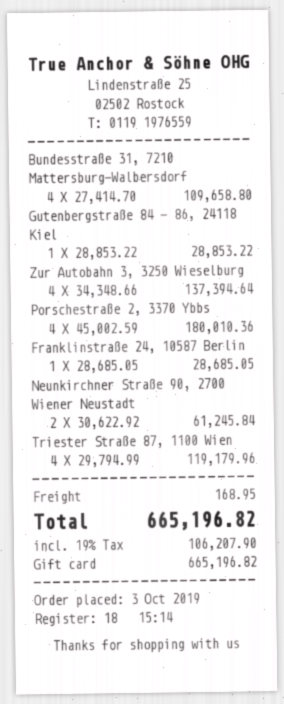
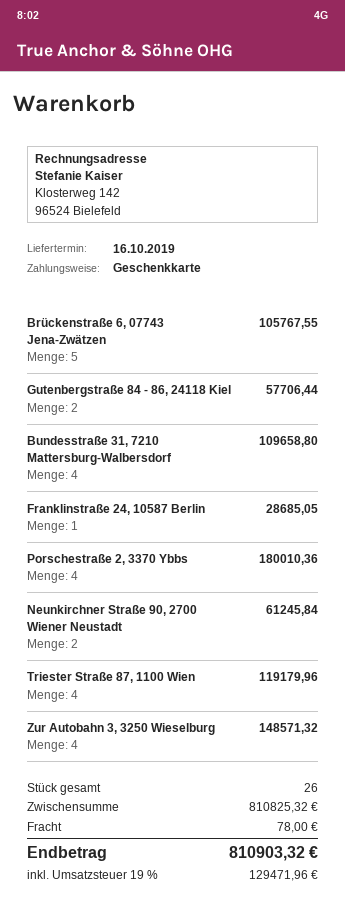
Gutenbergstraße 84 - 86, 24118 Kiel: 1 for 28853.22 -> 2 for 57706.44
Zur Autobahn 3, 3250 Wieselburg: 4 for 137394.64 -> 4 for 148571.32
Brückenstraße 6, 07743 Jena-Zwätzen: none -> 5 for 105767.55
shipping: 168.95 -> 78.00
tax: 19% = 106207.90 -> 19% = 129471.96
total: 665196.82 -> 810903.32

